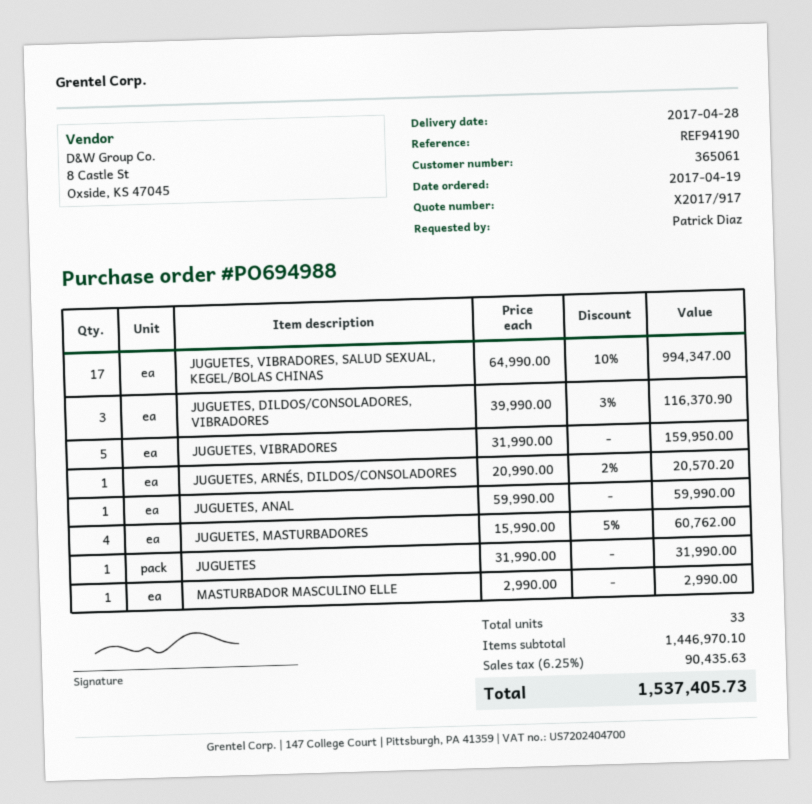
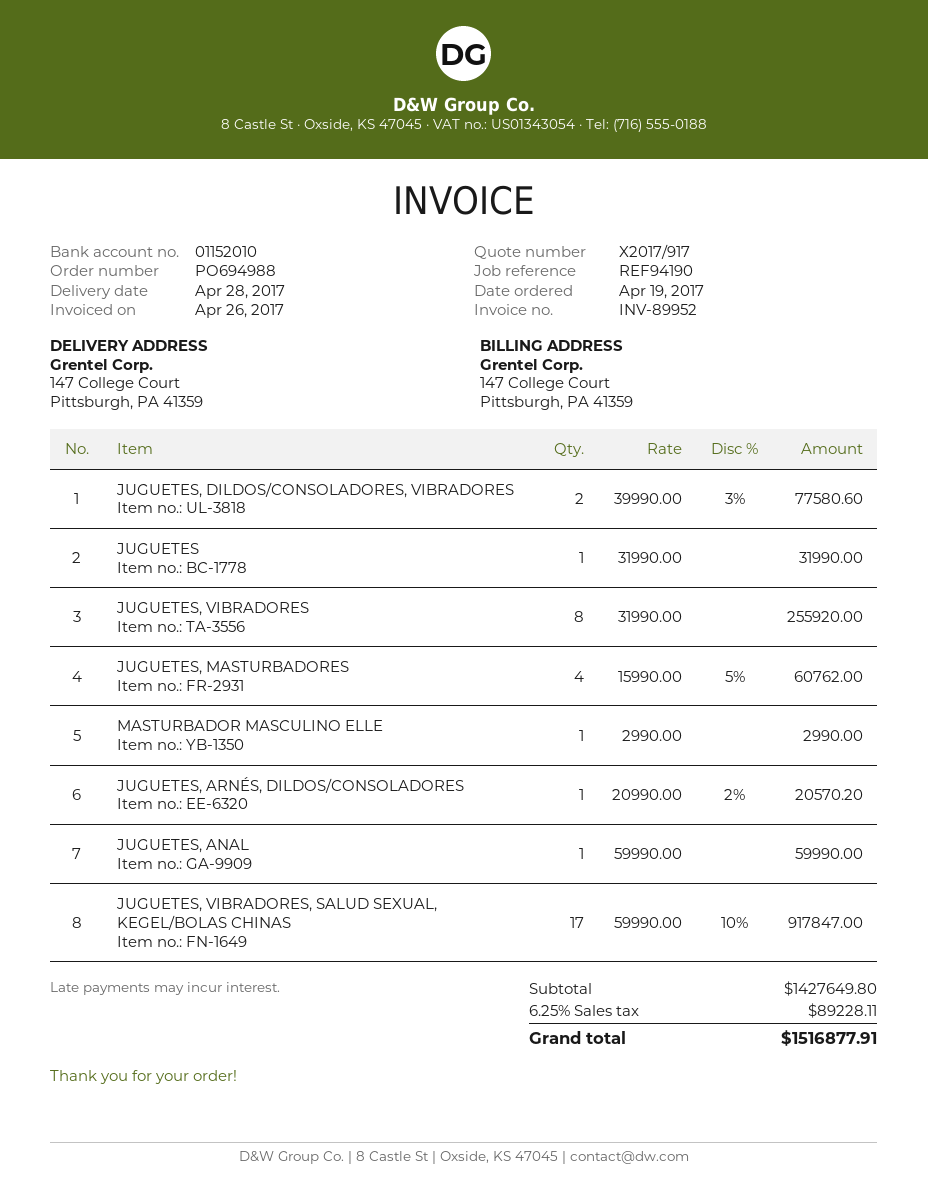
JUGUETES, VIBRADORES, SALUD SEXUAL, KEGEL/BOLAS CHINAS: 17 x 64990.00 - 10% = 994347.00 -> 17 x 59990.00 - 10% = 917847.00
JUGUETES, DILDOS/CONSOLADORES, VIBRADORES: 3 x 39990.00 - 3% = 116370.90 -> 2 x 39990.00 - 3% = 77580.60
JUGUETES, VIBRADORES: 5 x 31990.00 = 159950.00 -> 8 x 31990.00 = 255920.00
subtotal: 1446970.10 -> 1427649.80
tax: 6.25% = 90435.63 -> 6.25% = 89228.11
total: 1537405.73 -> 1516877.91

